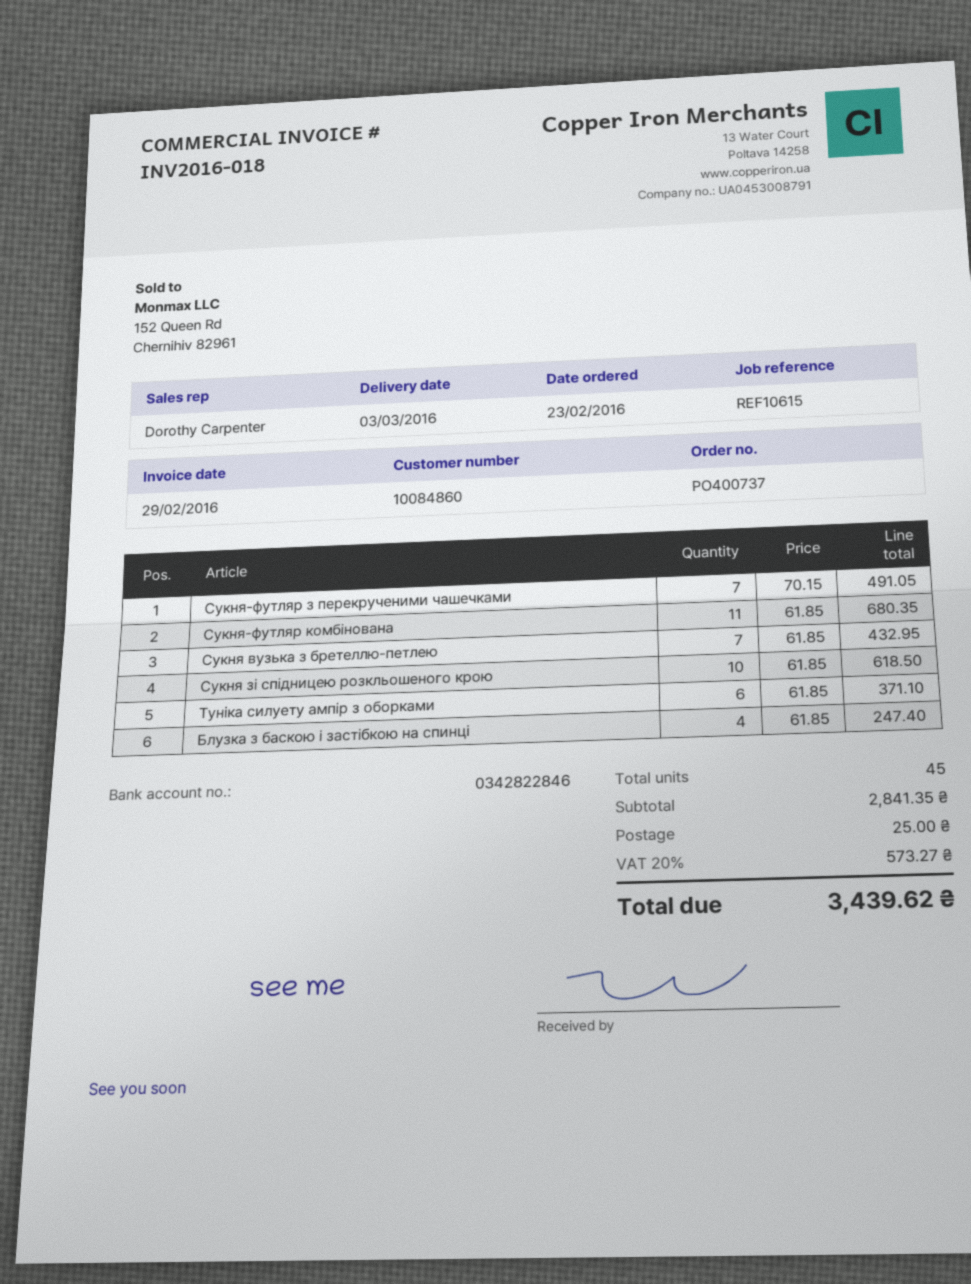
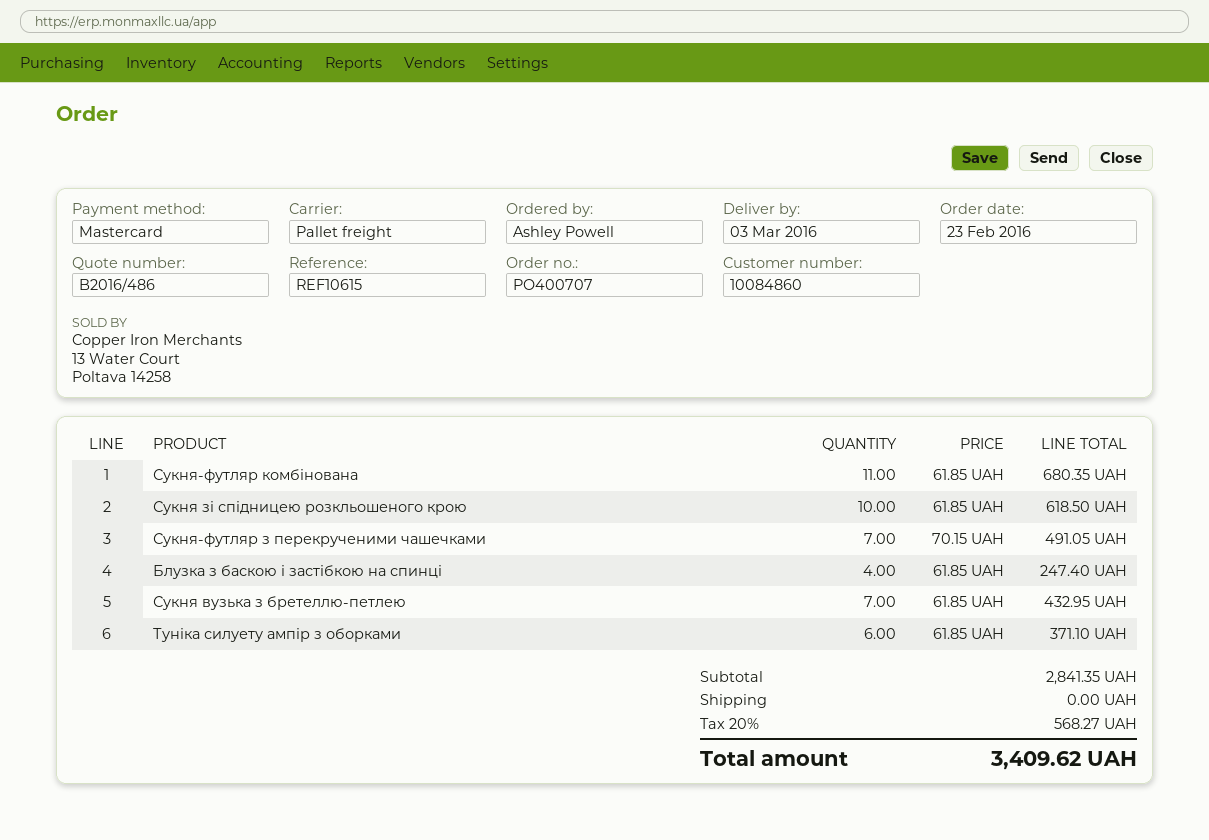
order number: PO400737 -> PO400707
shipping: 25.00 -> 0.00
tax: 20% = 573.27 -> 20% = 568.27
total: 3439.62 -> 3409.62

